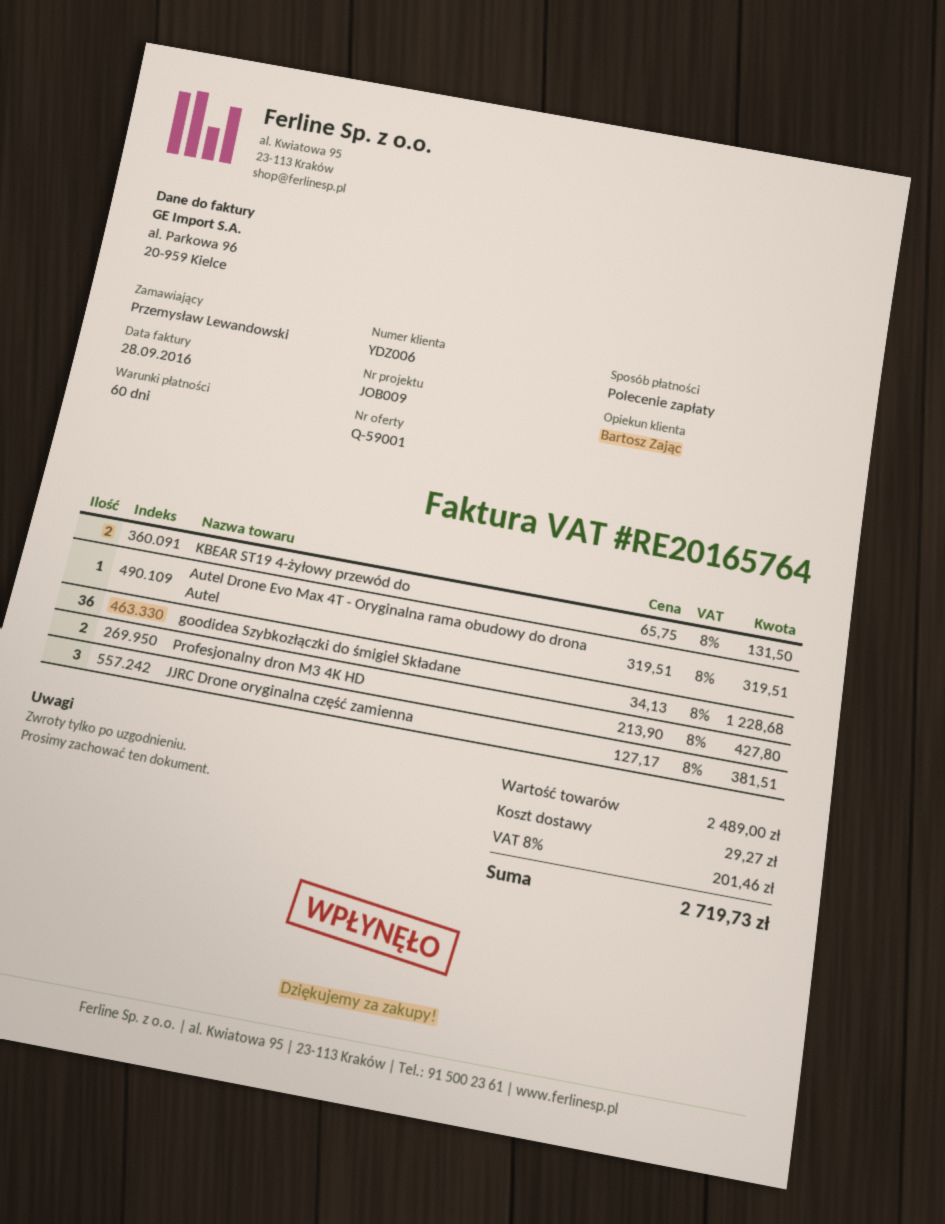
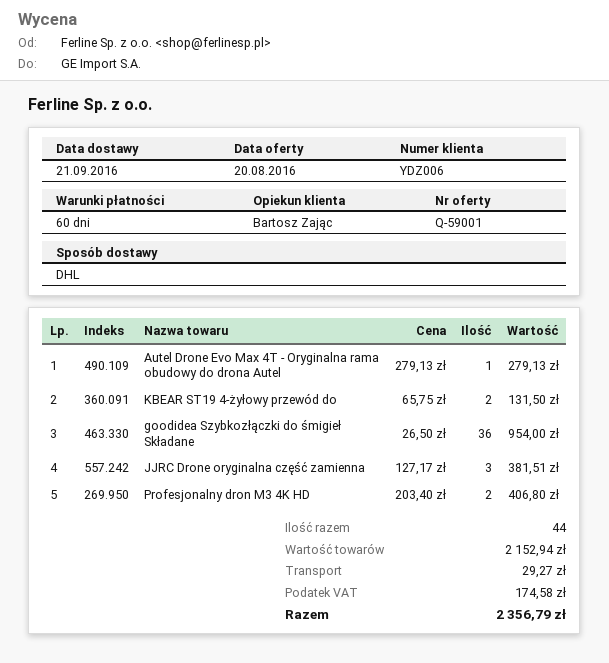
Autel Drone Evo Max 4T - Oryginalna rama obudowy do drona Autel: 1 x 319.51 = 319.51 -> 1 x 279.13 = 279.13
goodidea Szybkozłączki do śmigieł Składane: 36 x 34.13 = 1228.68 -> 36 x 26.50 = 954.00
Profesjonalny dron M3 4K HD: 2 x 213.90 = 427.80 -> 2 x 203.40 = 406.80
subtotal: 2489.00 -> 2152.94
tax: 201.46 -> 174.58
total: 2719.73 -> 2356.79

